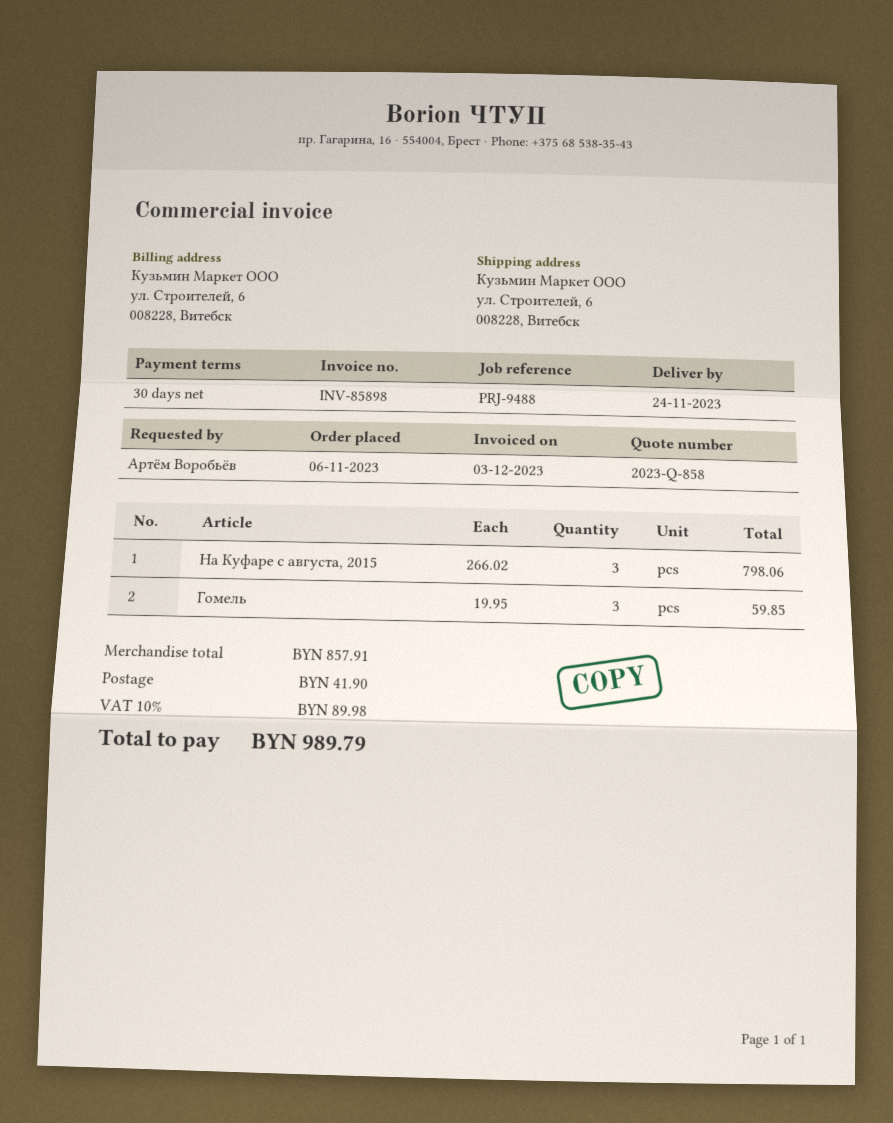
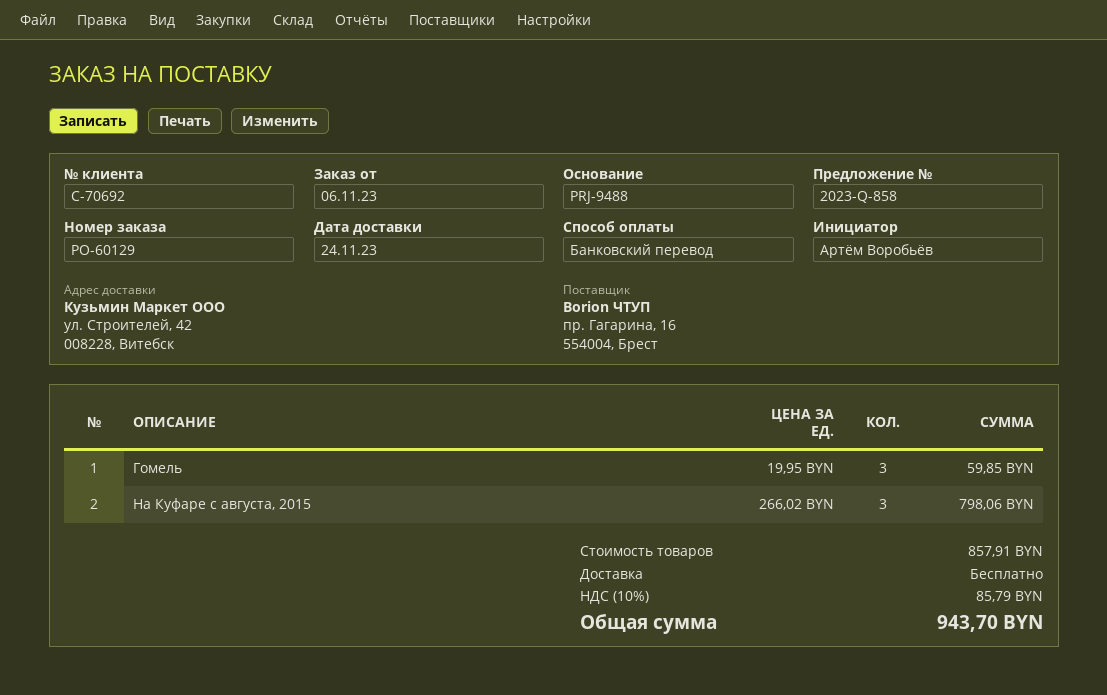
ship to: ул. Строителей, 6, 008228, Витебск -> ул. Строителей, 42, 008228, Витебск
shipping: 41.90 -> 0.00
tax: 10% = 89.98 -> 10% = 85.79
total: 989.79 -> 943.70

